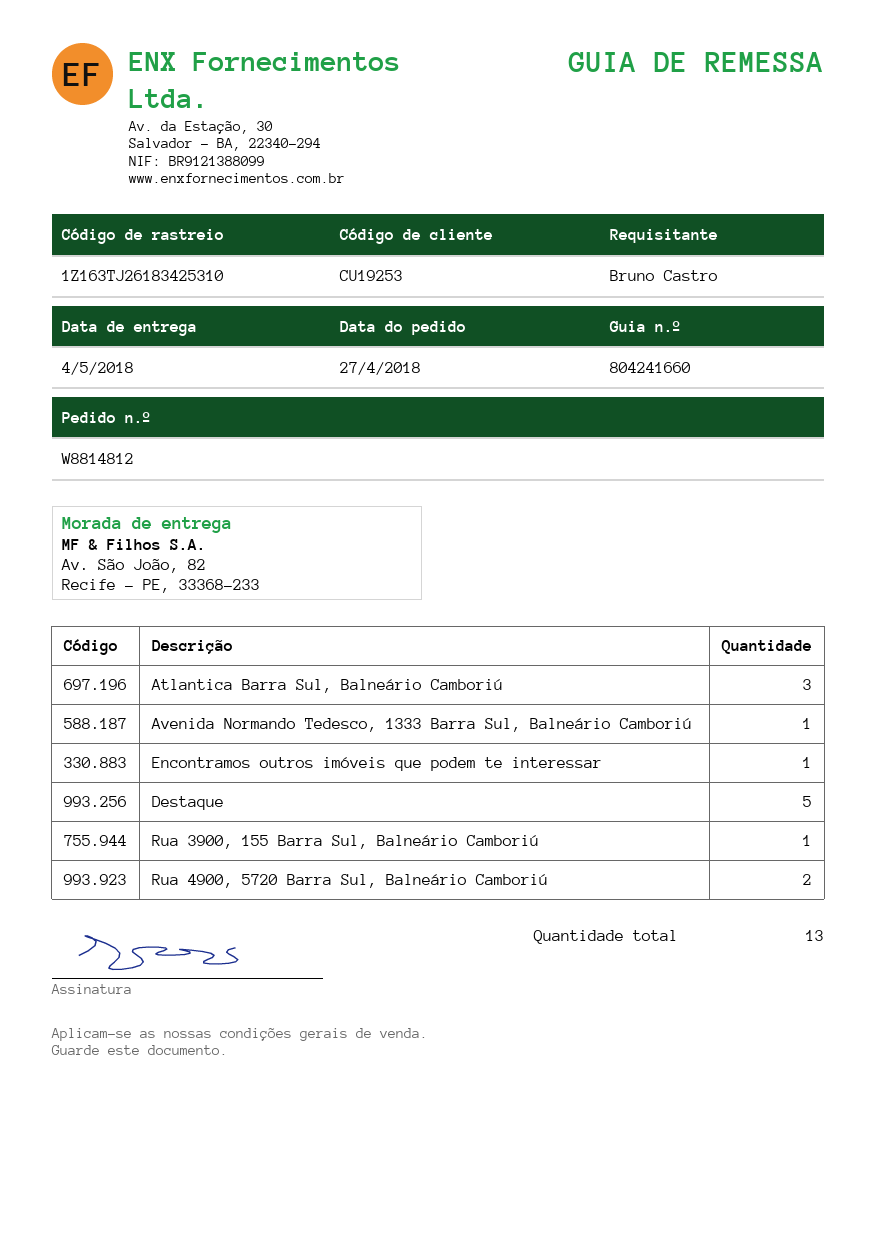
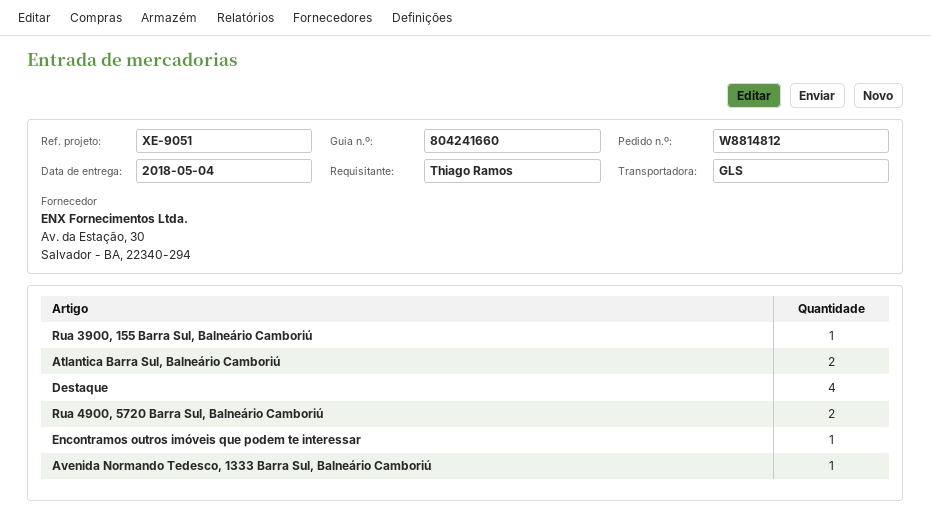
ordered by: Bruno Castro -> Thiago Ramos
Atlantica Barra Sul, Balneário Camboriú: 3 -> 2
Destaque: 5 -> 4

